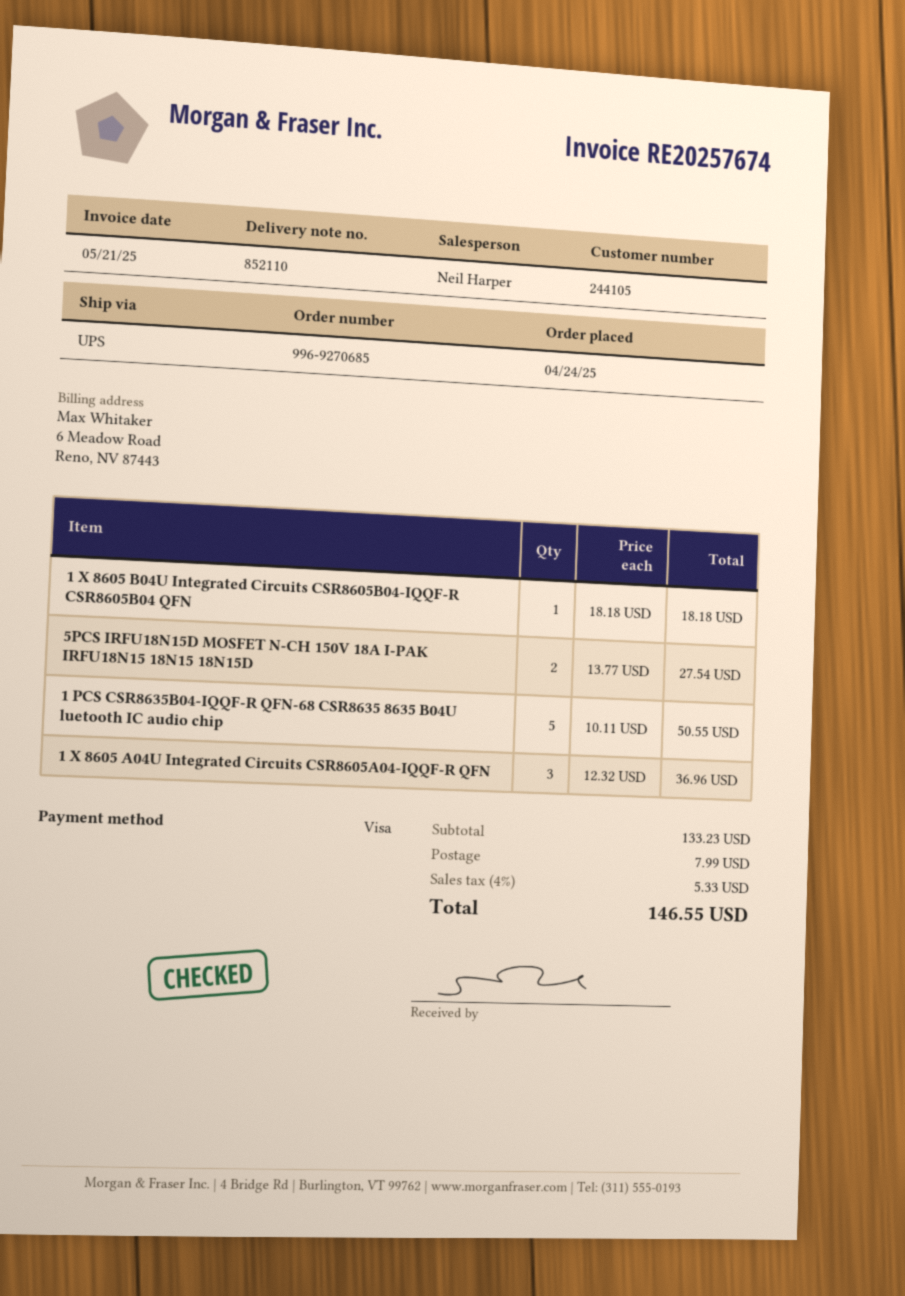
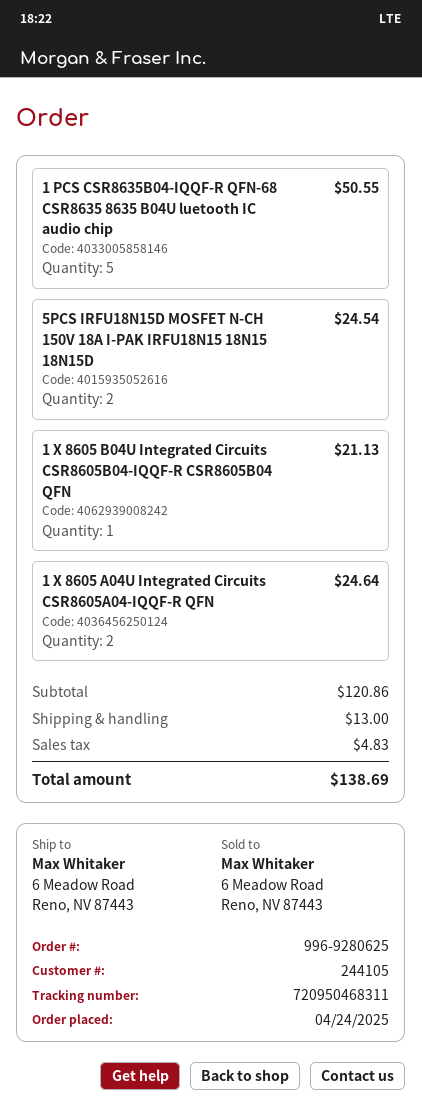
order number: 996-9270685 -> 996-9280625
1 X 8605 B04U Integrated Circuits CSR8605B04-IQQF-R CSR8605B04 QFN: 1 for 18.18 -> 1 for 21.13
5PCS IRFU18N15D MOSFET N-CH 150V 18A I-PAK IRFU18N15 18N15 18N15D: 2 for 27.54 -> 2 for 24.54
1 X 8605 A04U Integrated Circuits CSR8605A04-IQQF-R QFN: 3 for 36.96 -> 2 for 24.64
subtotal: 133.23 -> 120.86
shipping: 7.99 -> 13.00
tax: 5.33 -> 4.83
total: 146.55 -> 138.69

